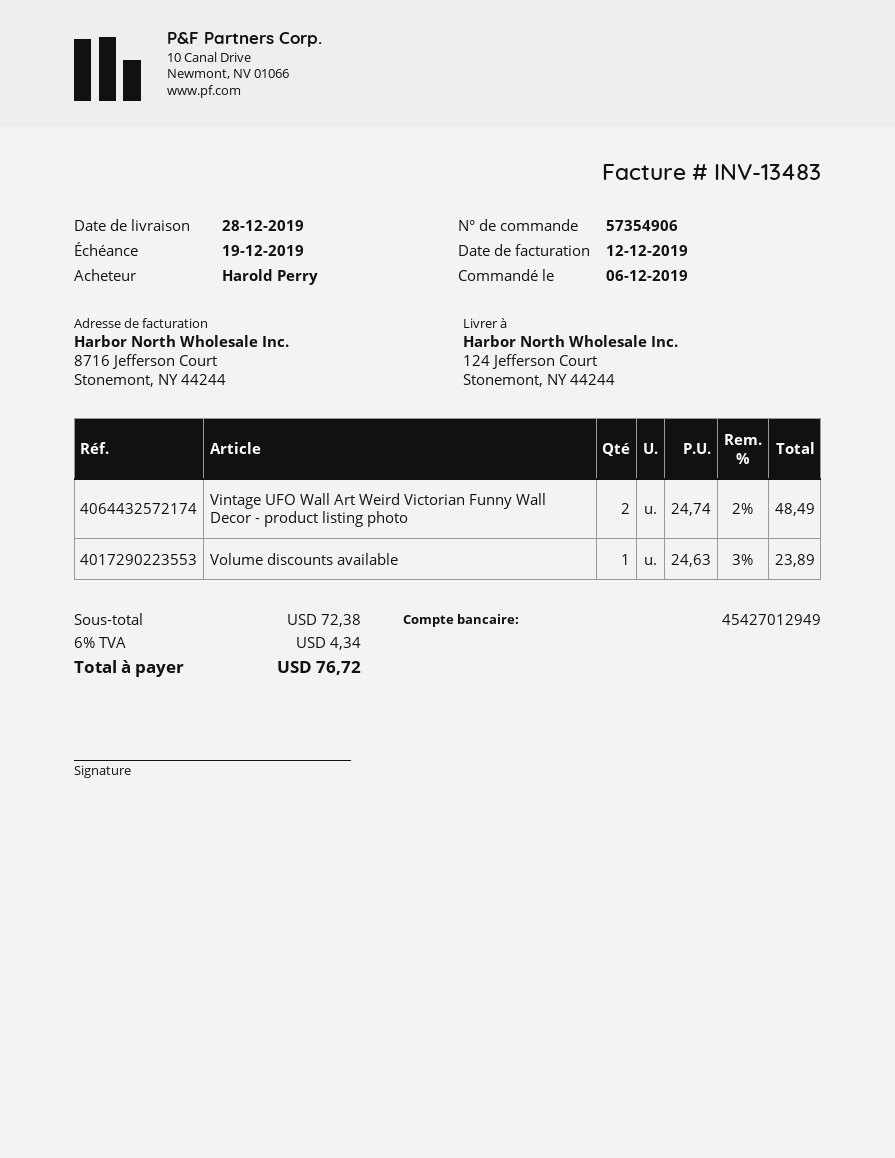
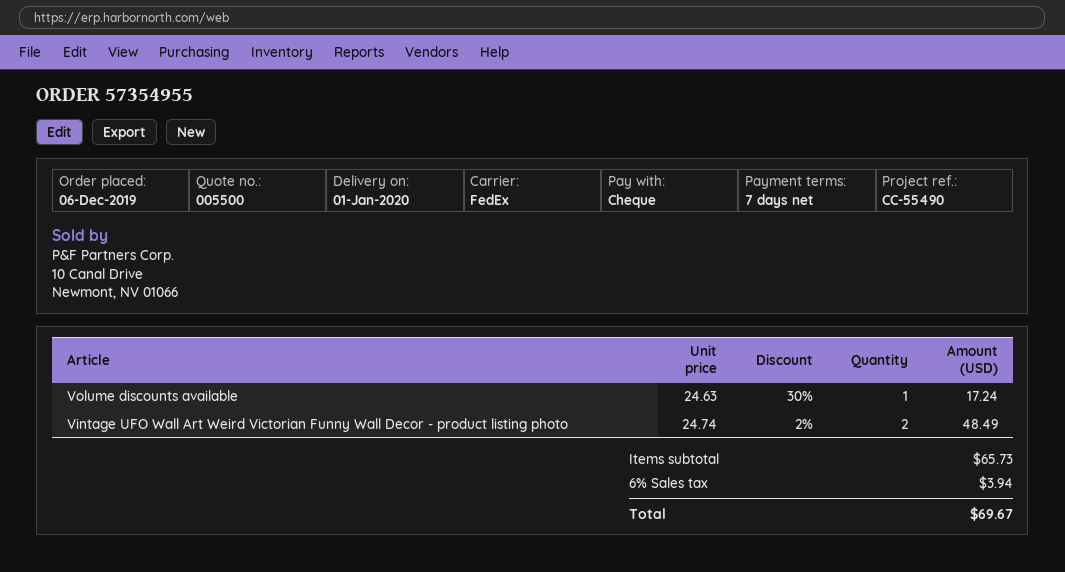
order number: 57354906 -> 57354955
delivery date: 2019-12-28 -> 2020-01-01
Volume discounts available: 1 x 24.63 - 3% = 23.89 -> 1 x 24.63 - 30% = 17.24
subtotal: 72.38 -> 65.73
tax: 6% = 4.34 -> 6% = 3.94
total: 76.72 -> 69.67

